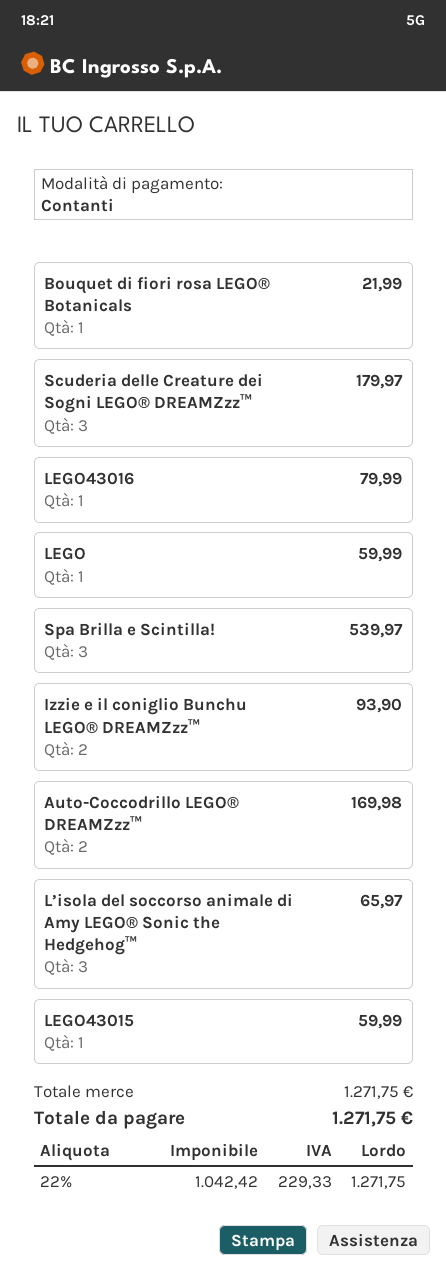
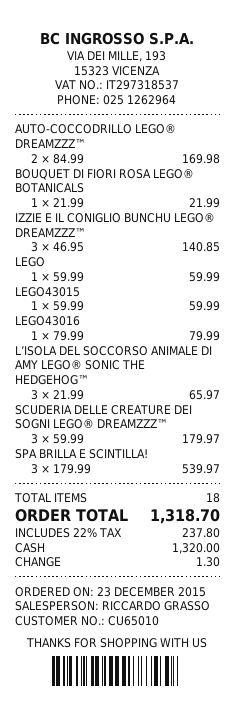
Izzie e il coniglio Bunchu LEGO® DREAMZzz™: 2 for 93.90 -> 3 for 140.85
tax: 22% = 229.33 -> 22% = 237.80
total: 1271.75 -> 1318.70

